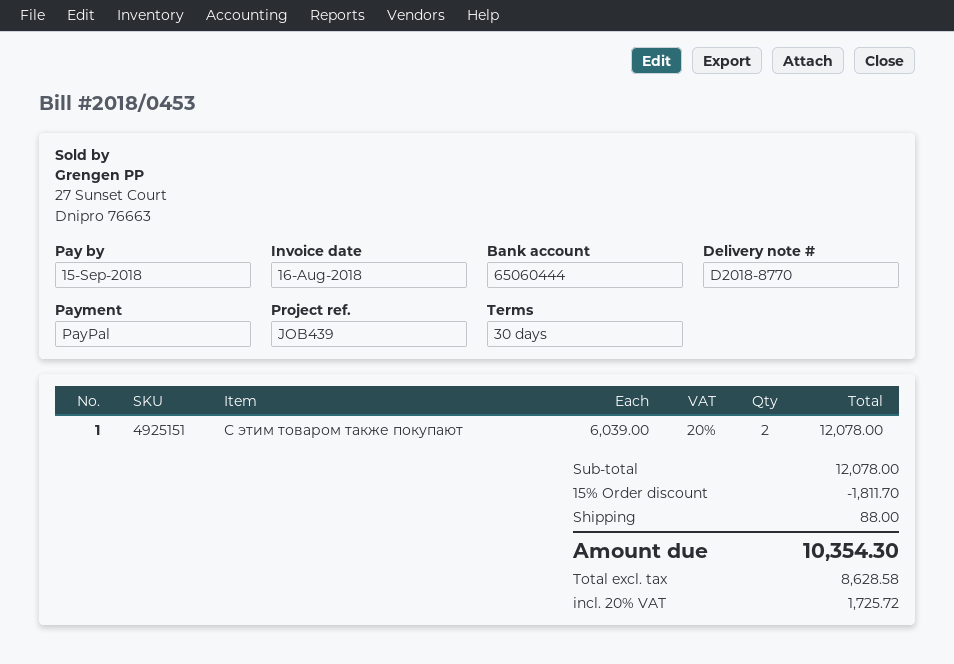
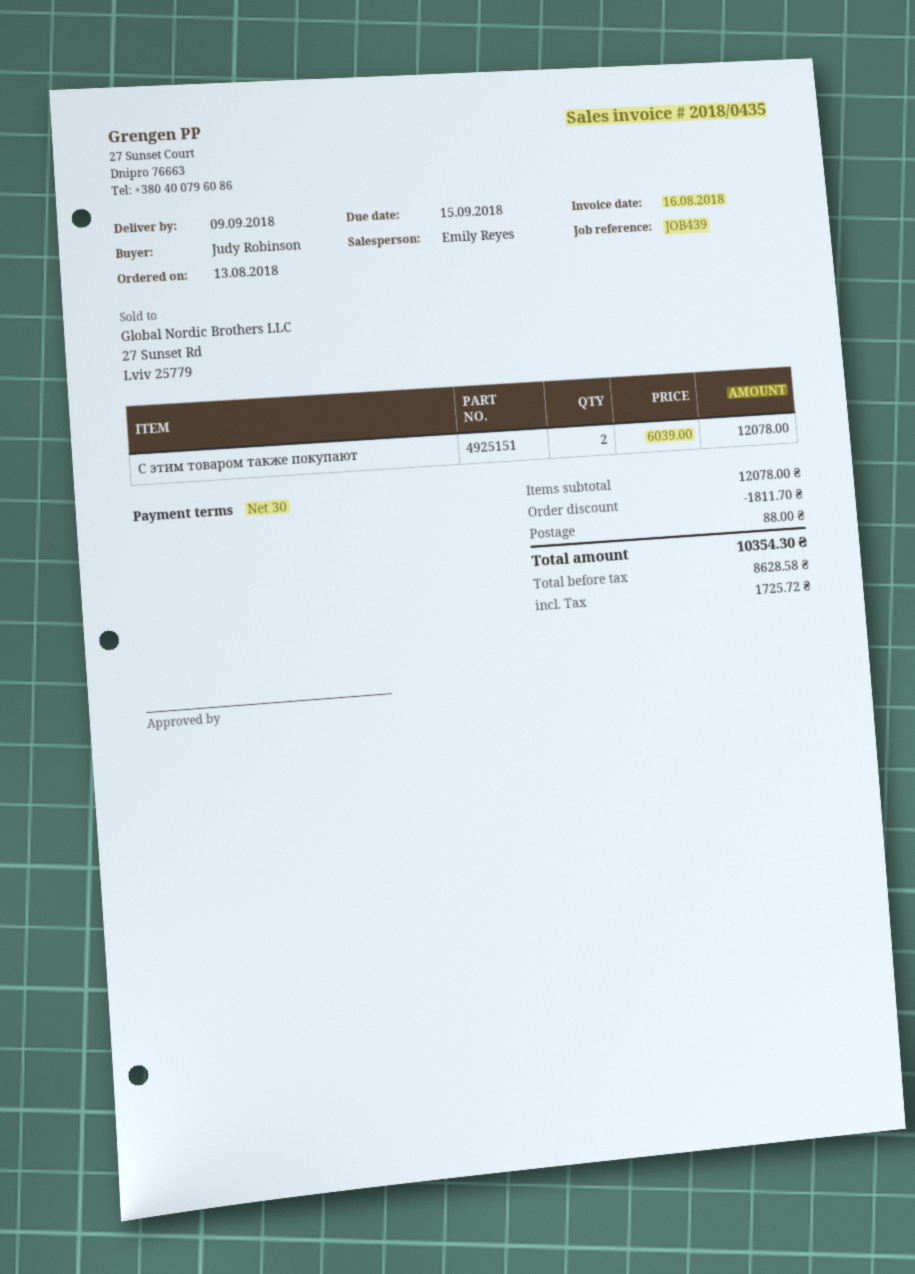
invoice number: 2018/0453 -> 2018/0435

